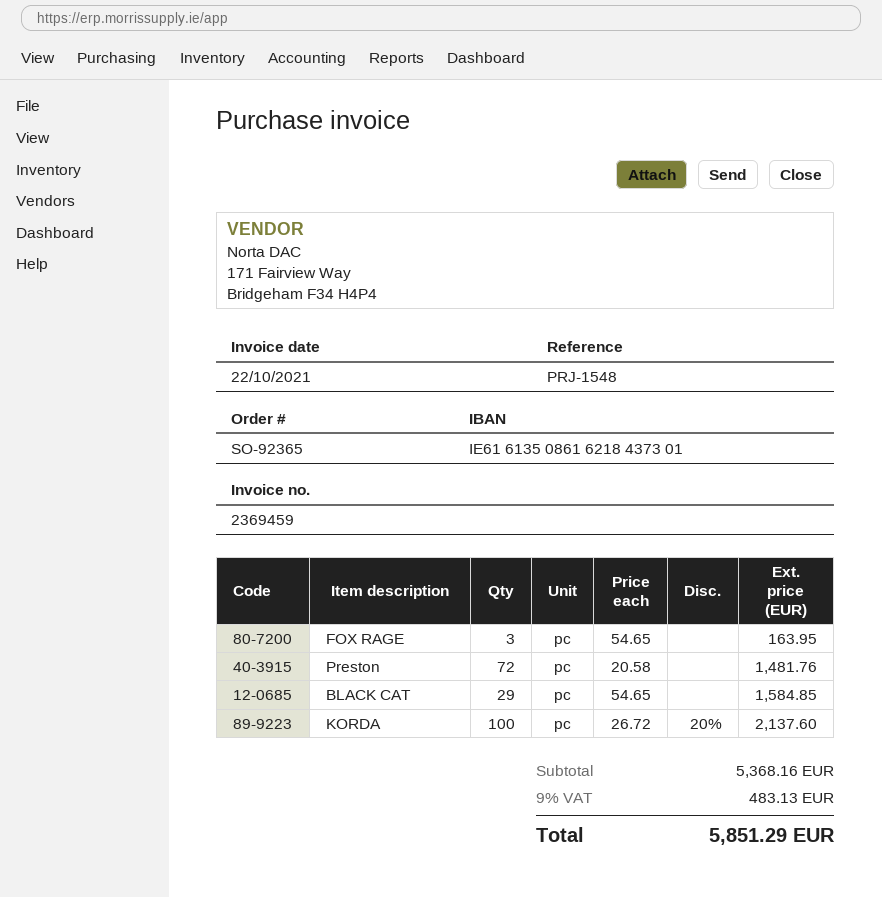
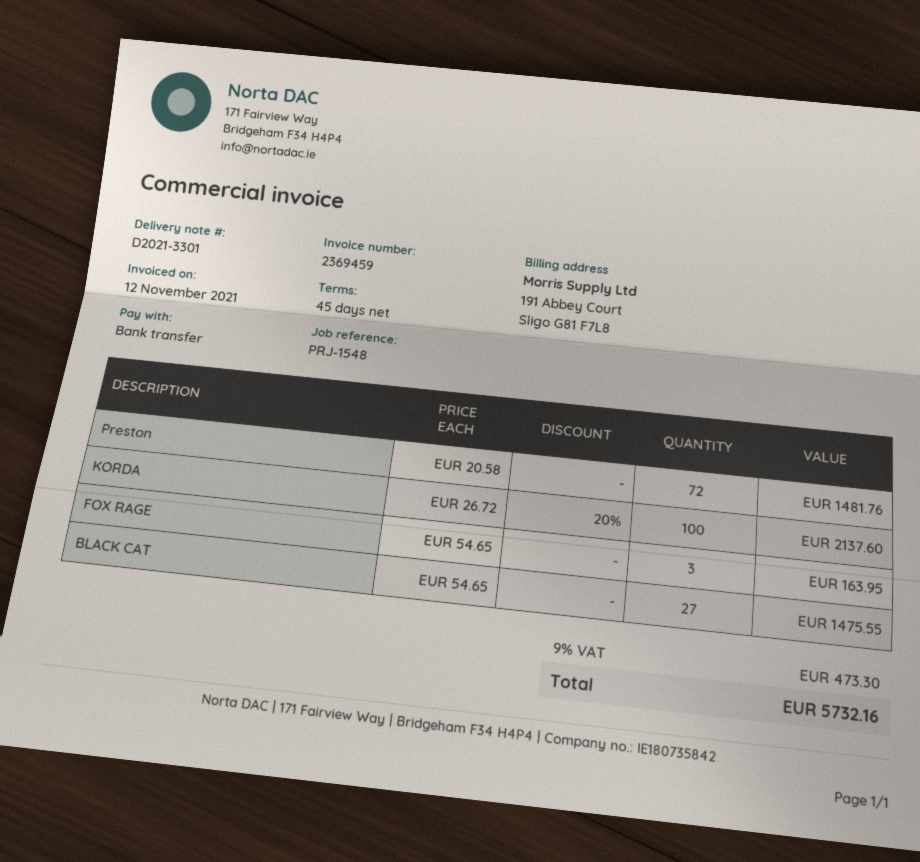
invoice date: 2021-10-22 -> 2021-11-12
BLACK CAT: 29 x 54.65 = 1584.85 -> 27 x 54.65 = 1475.55
tax: 9% = 483.13 -> 9% = 473.30
total: 5851.29 -> 5732.16

